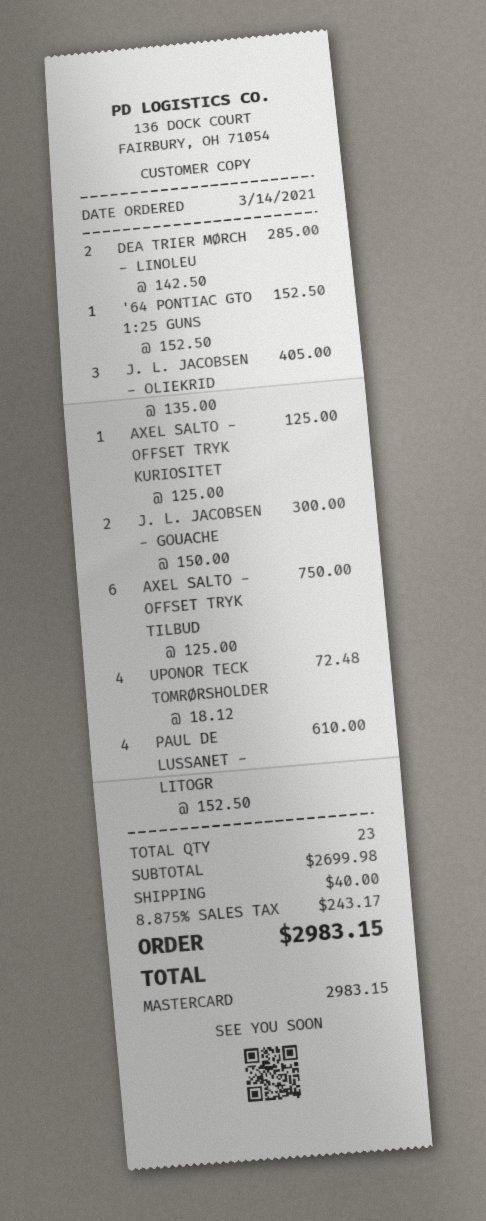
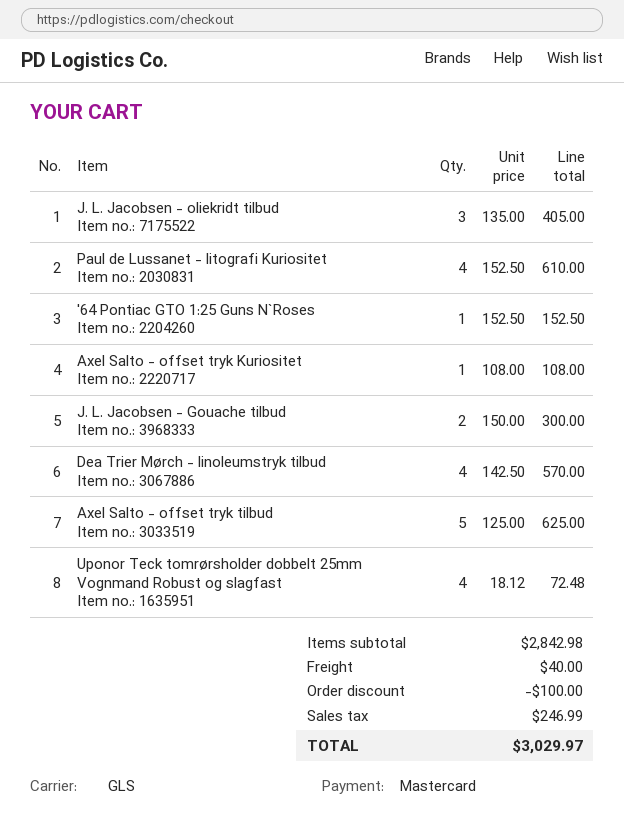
DEA TRIER MØRCH - LINOLEU: 2 x 142.50 = 285.00 -> 4 x 142.50 = 570.00
AXEL SALTO - OFFSET TRYK KURIOSITET: 1 x 125.00 = 125.00 -> 1 x 108.00 = 108.00
AXEL SALTO - OFFSET TRYK TILBUD: 6 x 125.00 = 750.00 -> 5 x 125.00 = 625.00
subtotal: 2699.98 -> 2842.98
discount: none -> 100.00
tax: 243.17 -> 246.99
total: 2983.15 -> 3029.97

